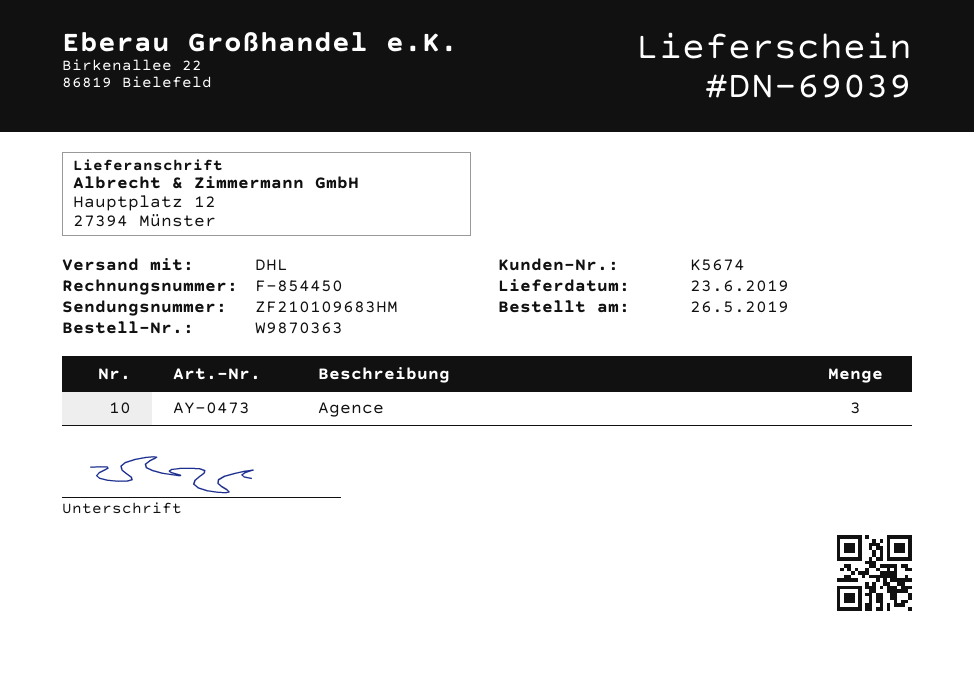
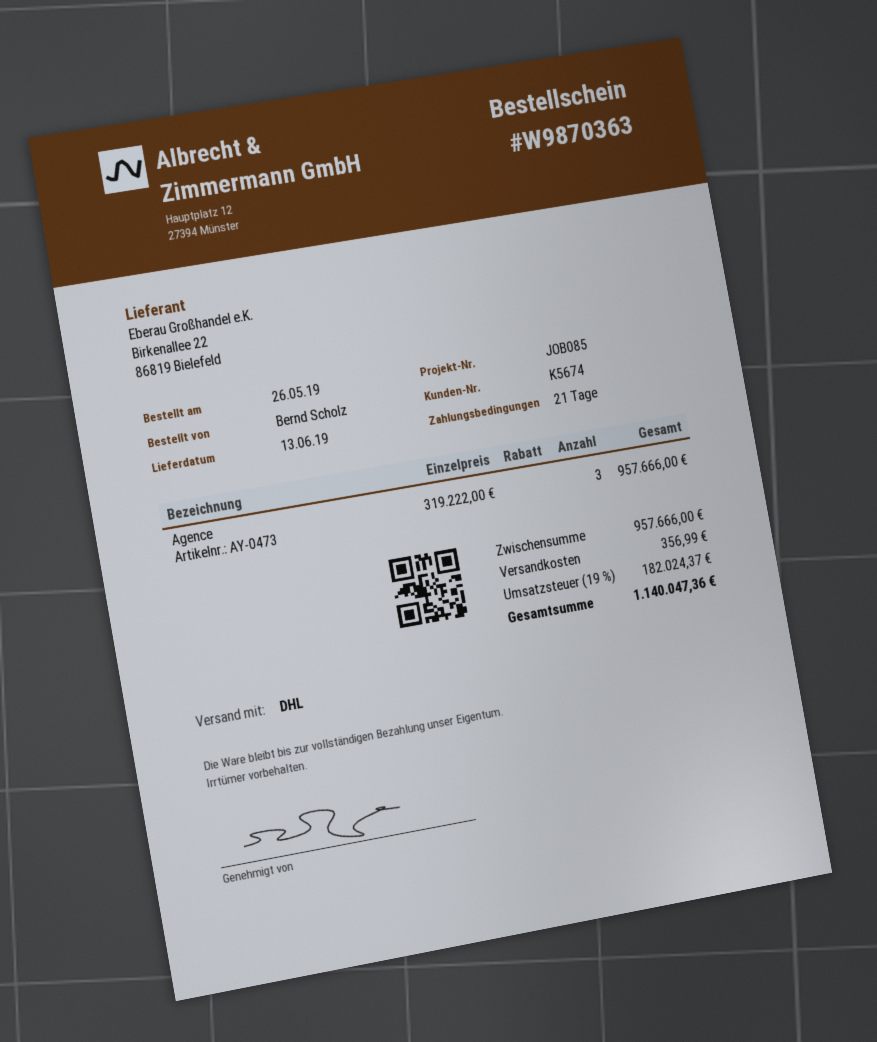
delivery date: 2019-06-23 -> 2019-06-13

